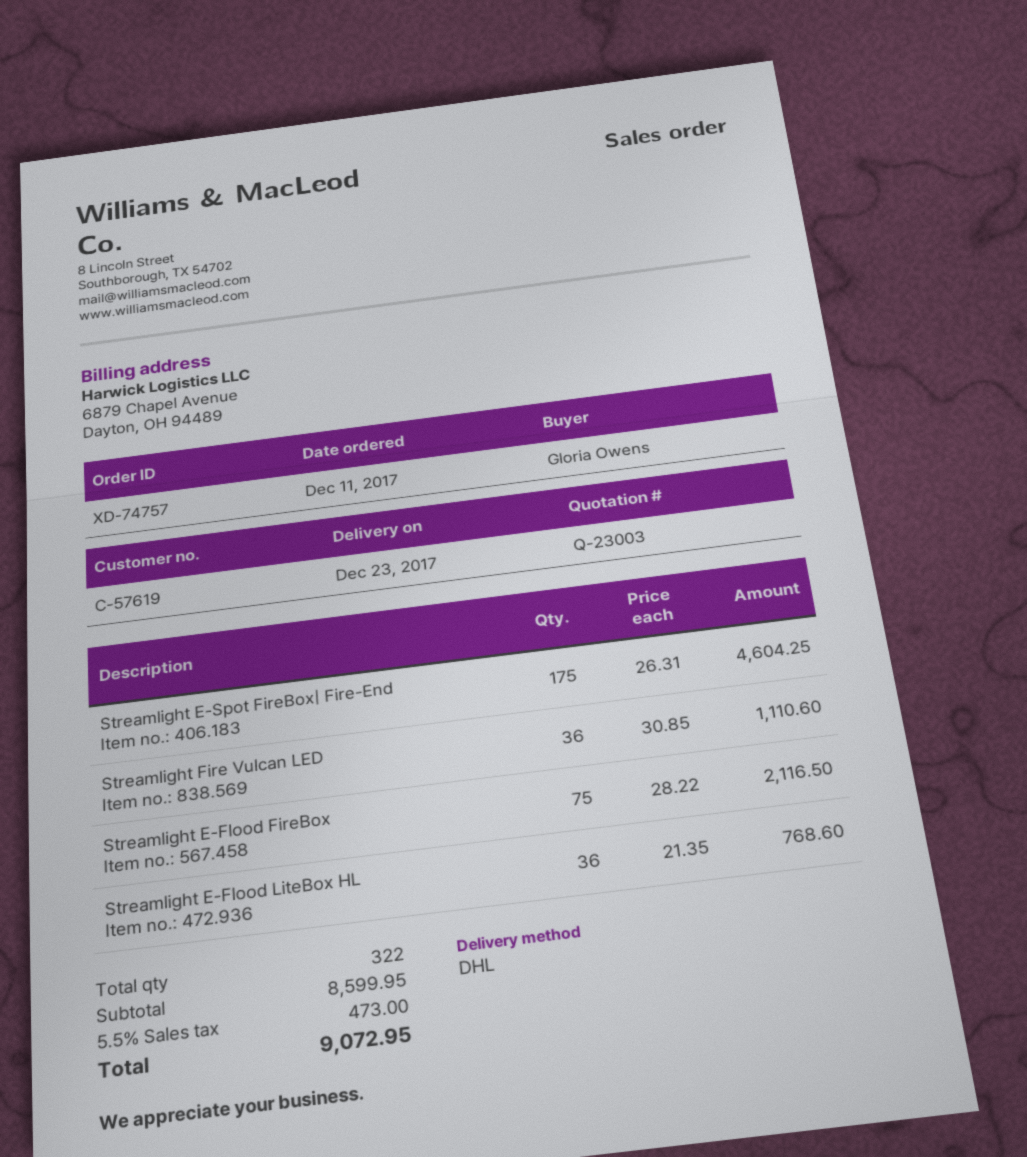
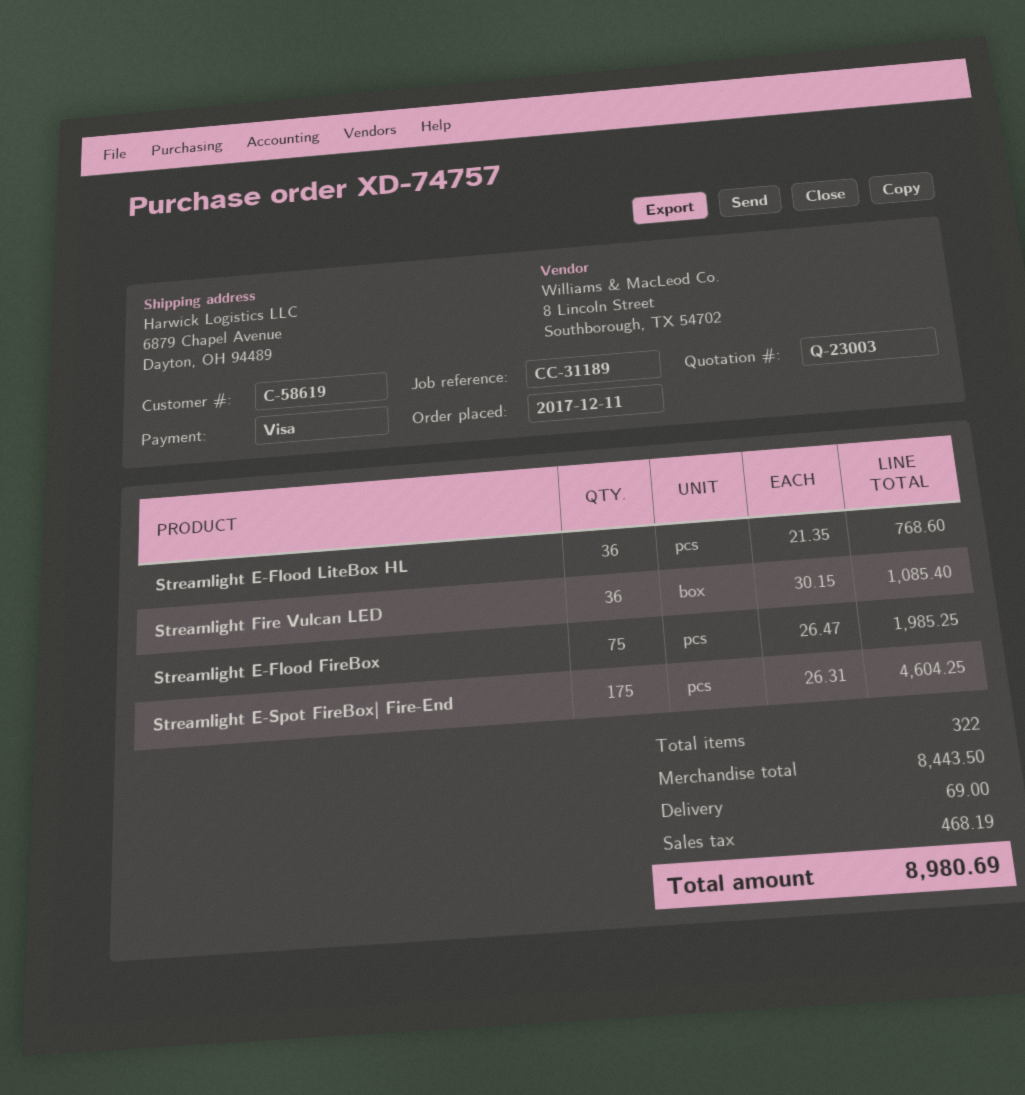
customer number: C-57619 -> C-58619
Streamlight Fire Vulcan LED: 36 x 30.85 = 1110.60 -> 36 x 30.15 = 1085.40
Streamlight E-Flood FireBox: 75 x 28.22 = 2116.50 -> 75 x 26.47 = 1985.25
subtotal: 8599.95 -> 8443.50
shipping: none -> 69.00
tax: 473.00 -> 468.19
total: 9072.95 -> 8980.69

